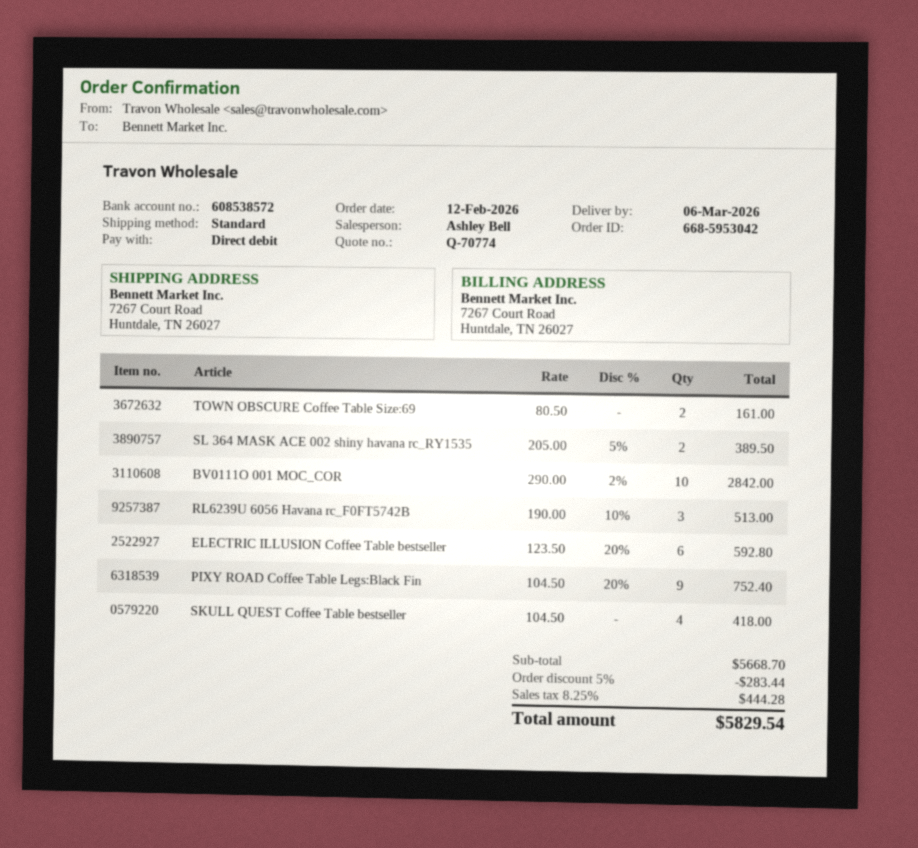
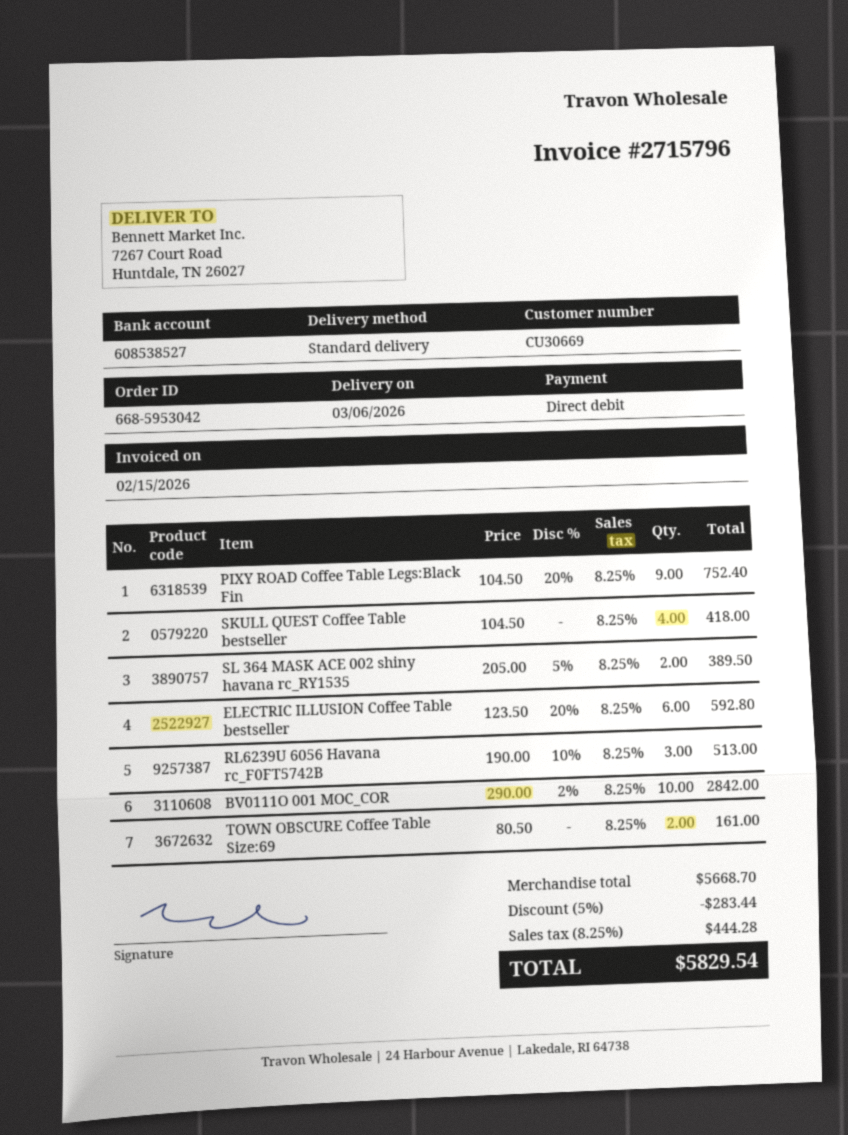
bank account: 608538572 -> 608538527

